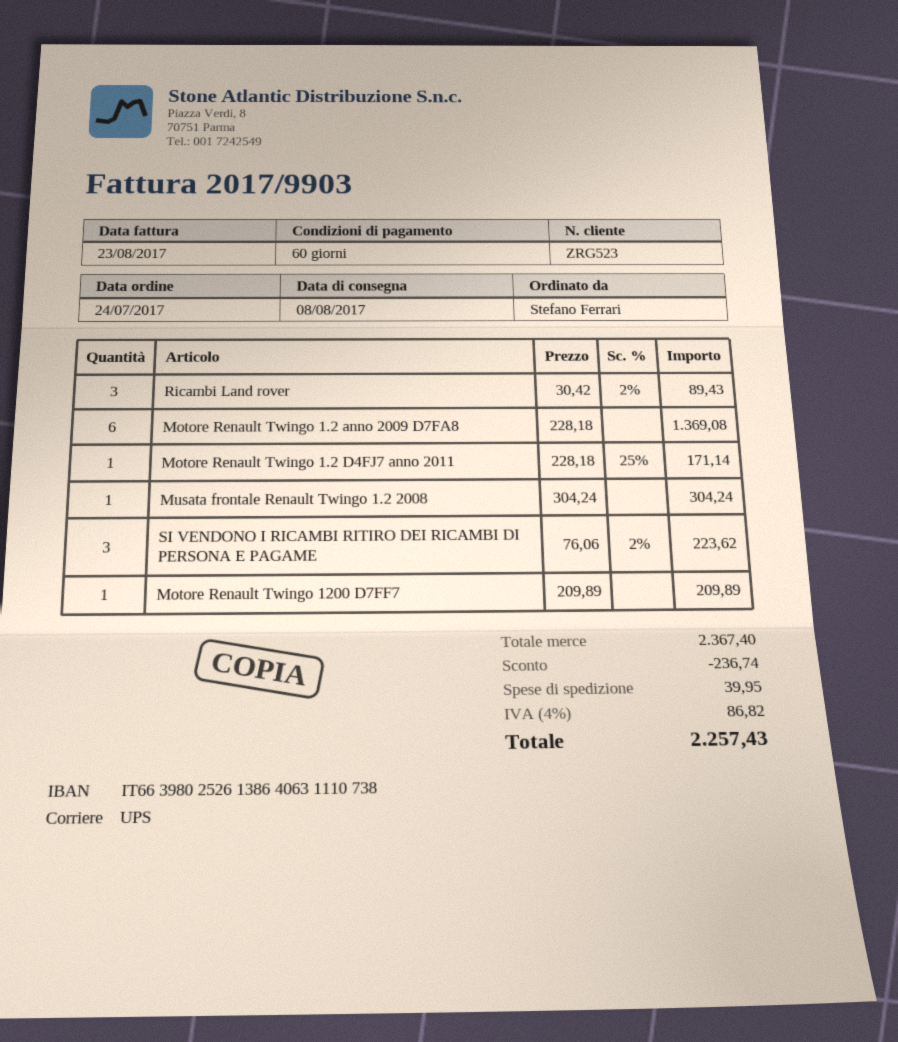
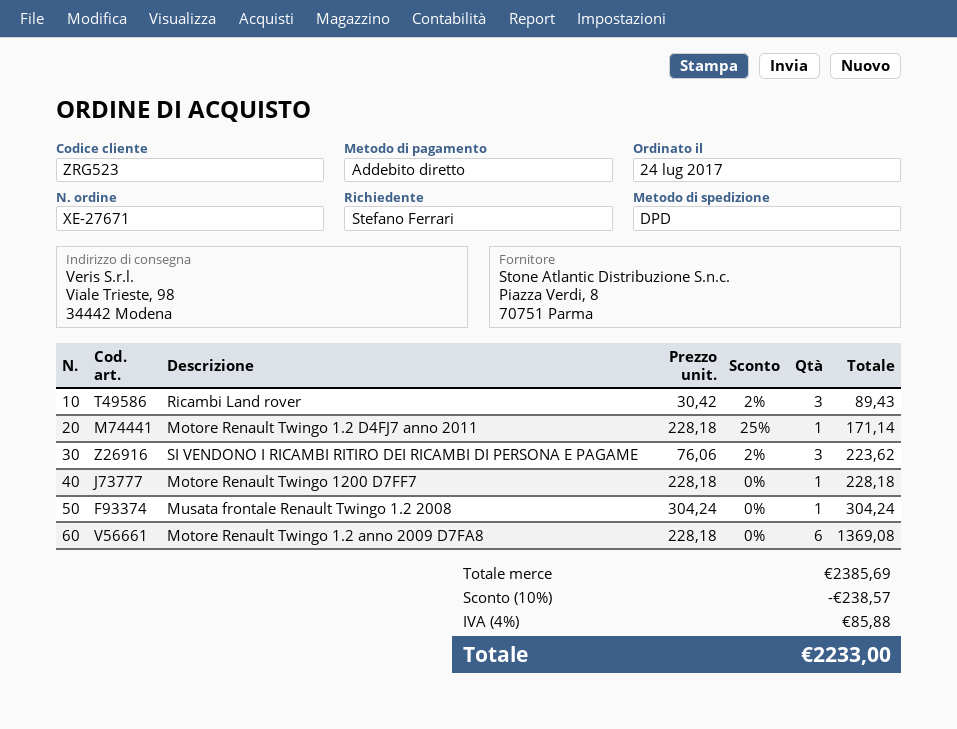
shipping method: UPS -> DPD
Motore Renault Twingo 1200 D7FF7: 1 x 209.89 = 209.89 -> 1 x 228.18 = 228.18
subtotal: 2367.40 -> 2385.69
discount: 236.74 -> 238.57
shipping: 39.95 -> none
tax: 4% = 86.82 -> 4% = 85.88
total: 2257.43 -> 2233.00

